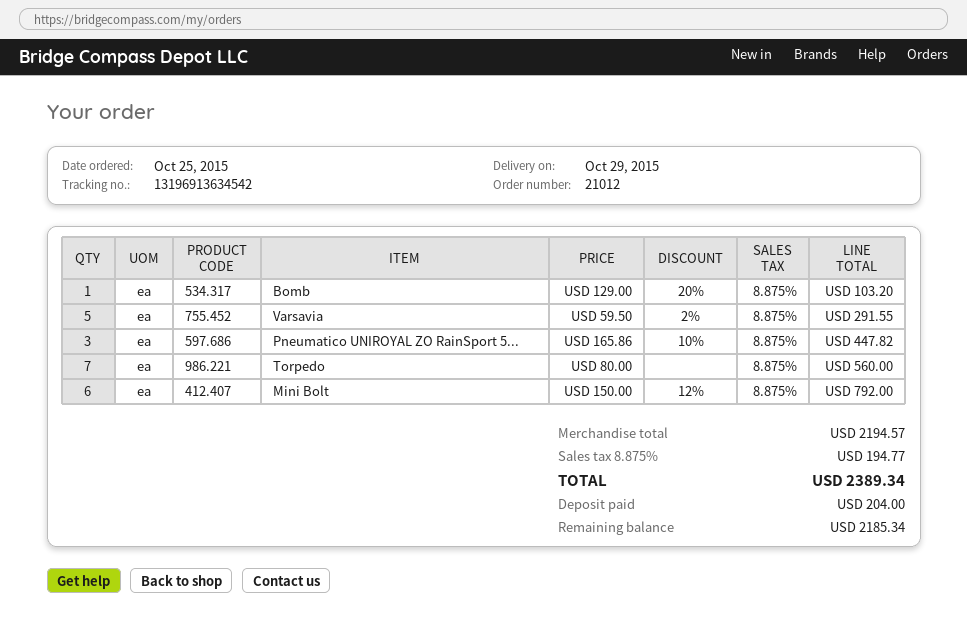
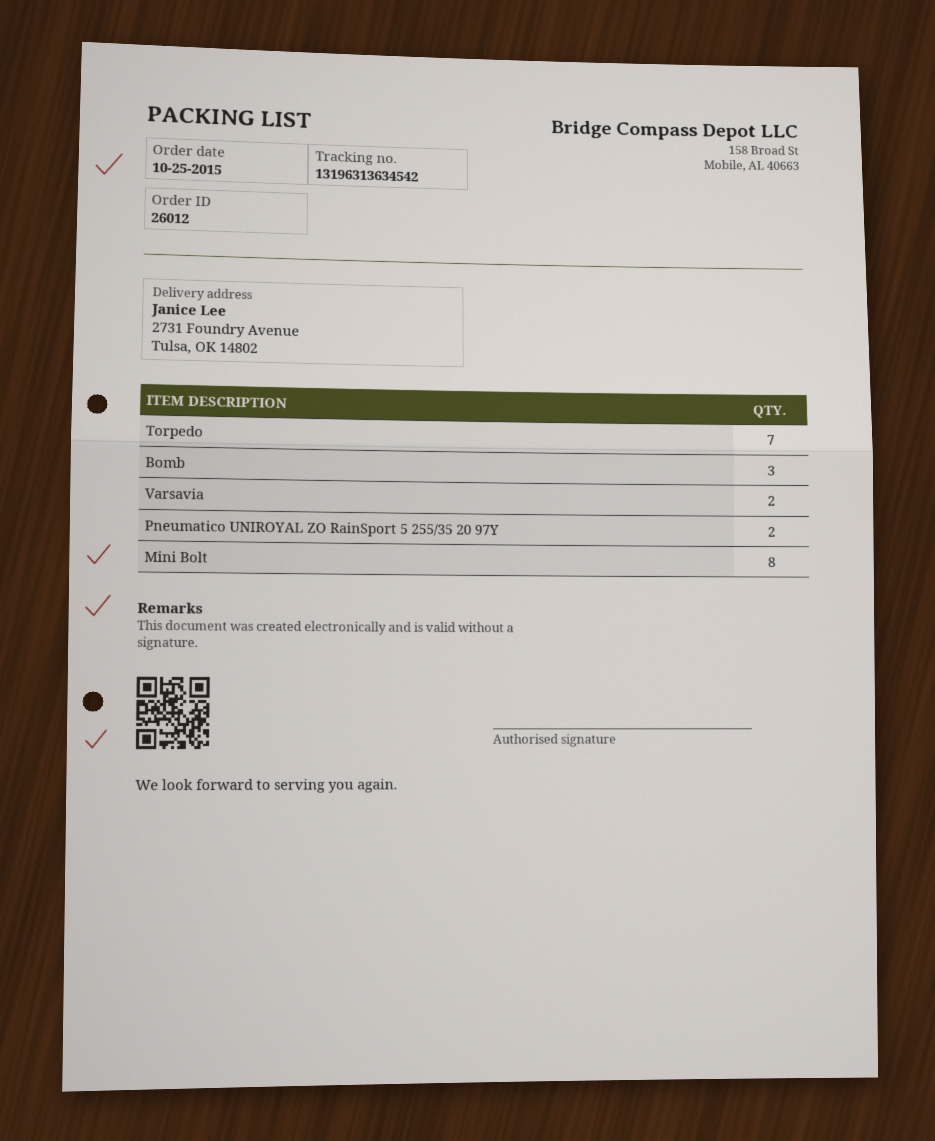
order number: 21012 -> 26012
tracking number: 13196913634542 -> 13196313634542
Bomb: 1 -> 3
Varsavia: 5 -> 2
Pneumatico UNIROYAL ZO RainSport 5...: 3 -> 2
Mini Bolt: 6 -> 8

